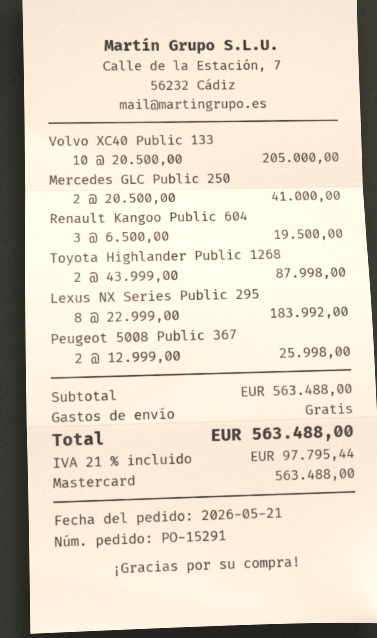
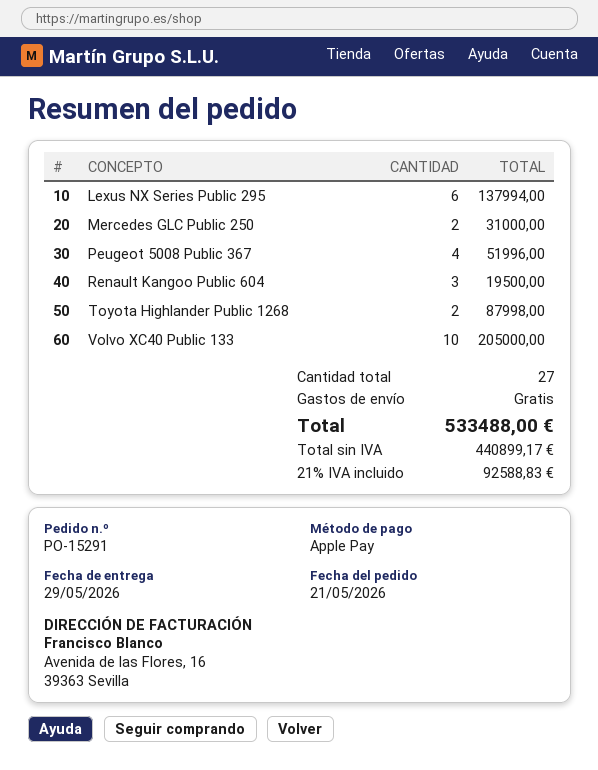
payment method: Mastercard -> Apple Pay
Mercedes GLC Public 250: 2 for 41000.00 -> 2 for 31000.00
Lexus NX Series Public 295: 8 for 183992.00 -> 6 for 137994.00
Peugeot 5008 Public 367: 2 for 25998.00 -> 4 for 51996.00
tax: 21% = 97795.44 -> 21% = 92588.83
total: 563488.00 -> 533488.00

